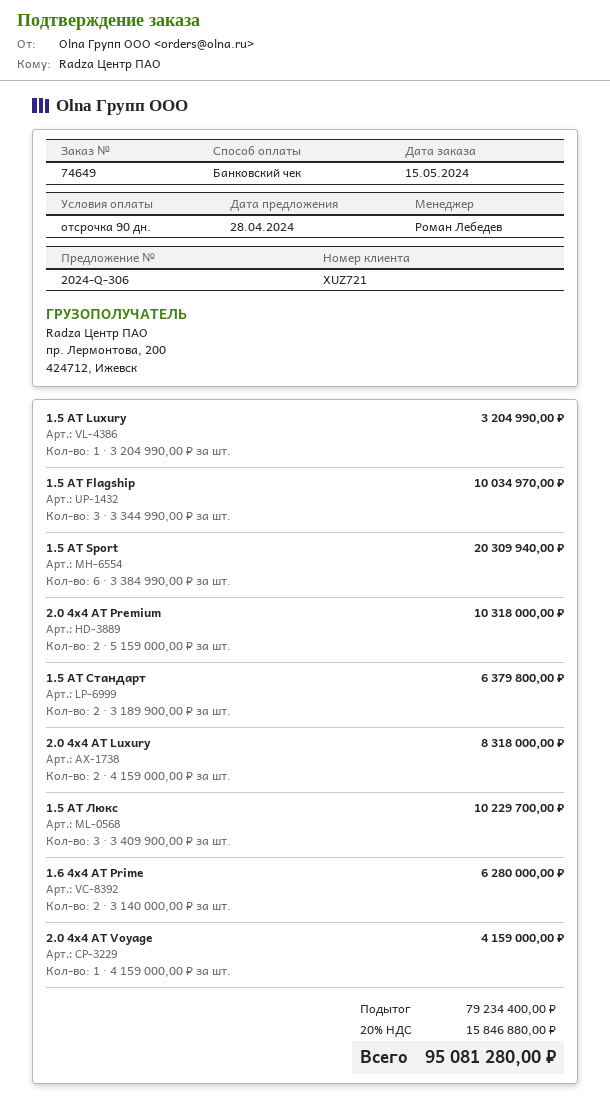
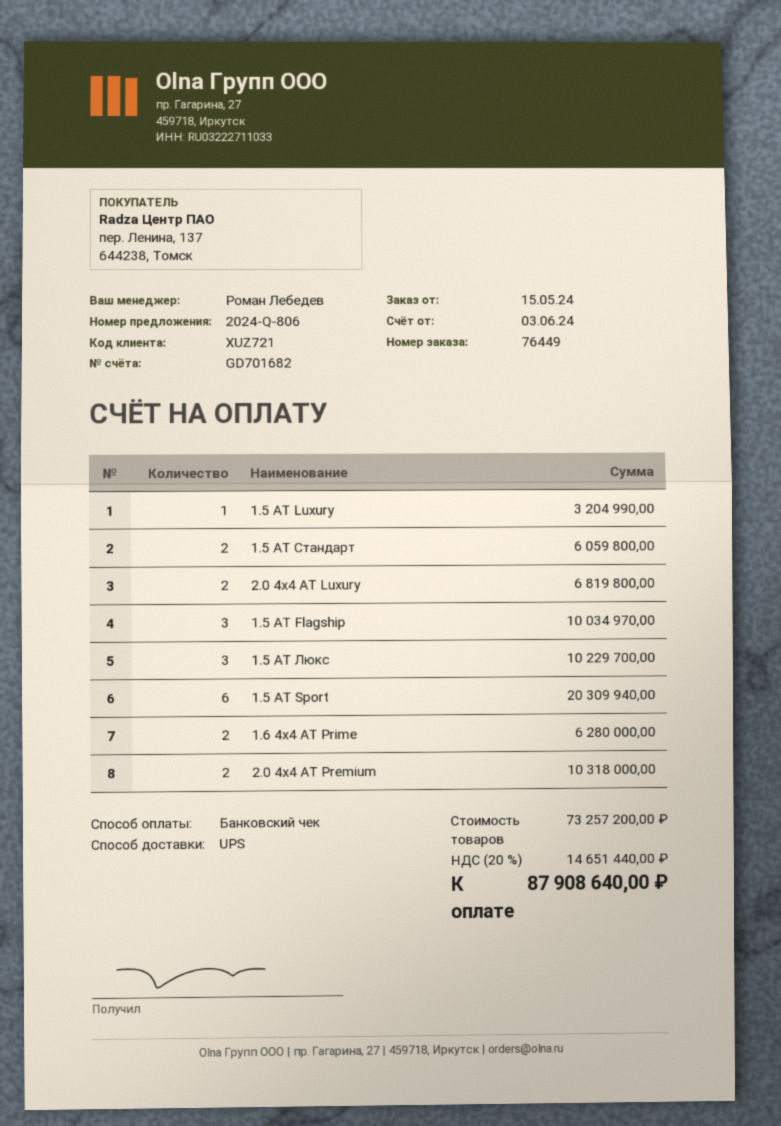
quote number: 2024-Q-306 -> 2024-Q-806
order number: 74649 -> 76449
1.5 AT Стандарт: 2 for 6379800.00 -> 2 for 6059800.00
2.0 4x4 AT Luxury: 2 for 8318000.00 -> 2 for 6819800.00
2.0 4x4 AT Voyage: 1 for 4159000.00 -> none
subtotal: 79234400.00 -> 73257200.00
tax: 20% = 15846880.00 -> 20% = 14651440.00
total: 95081280.00 -> 87908640.00

